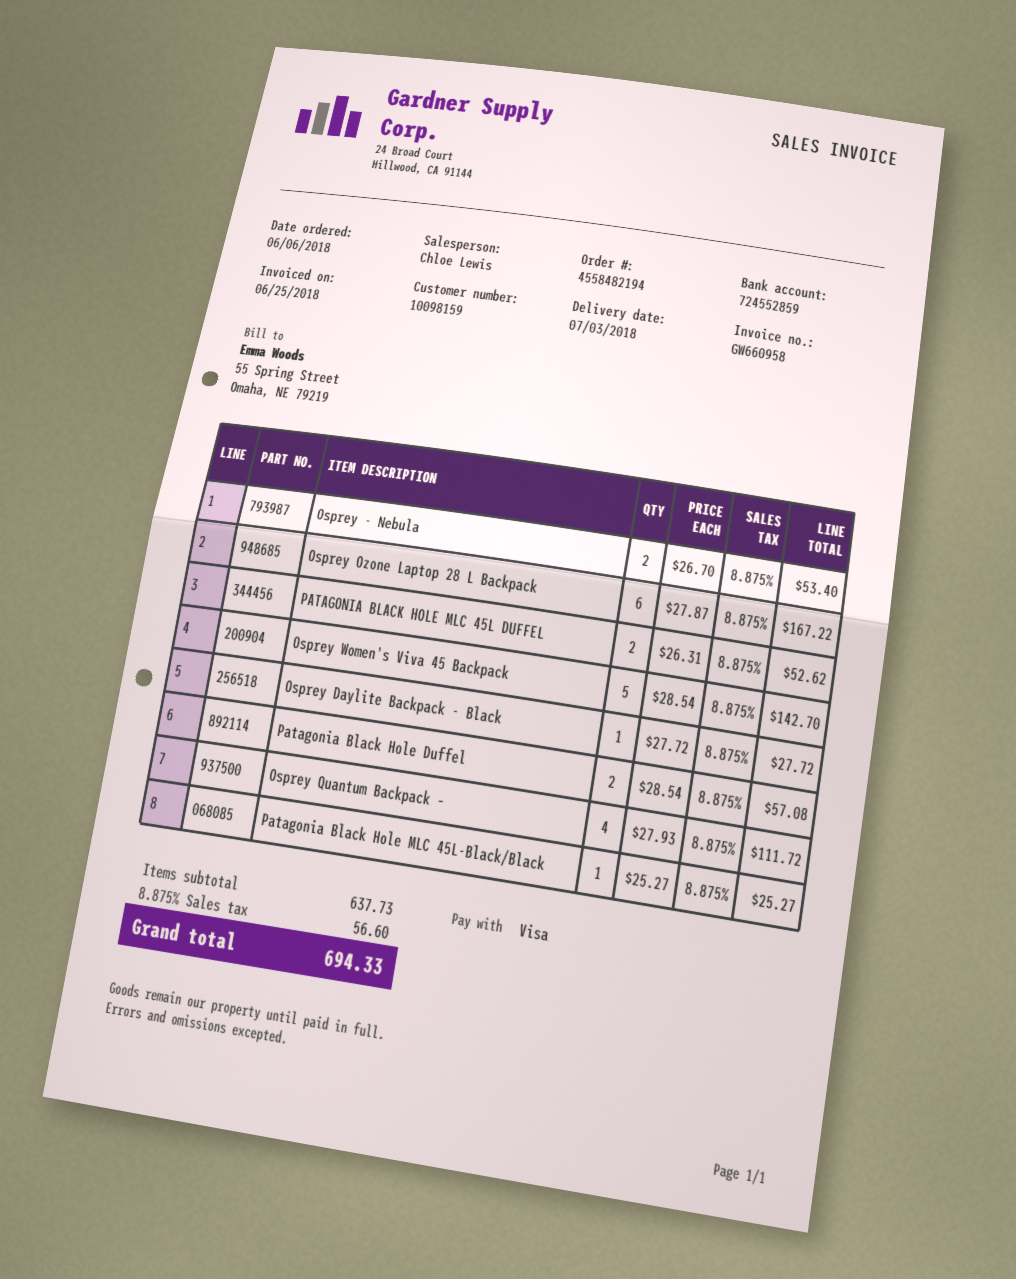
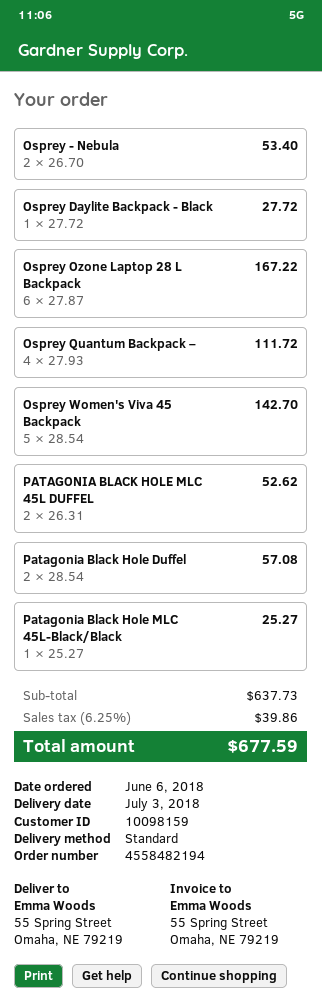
tax: 8.875% = 56.60 -> 6.25% = 39.86
total: 694.33 -> 677.59

